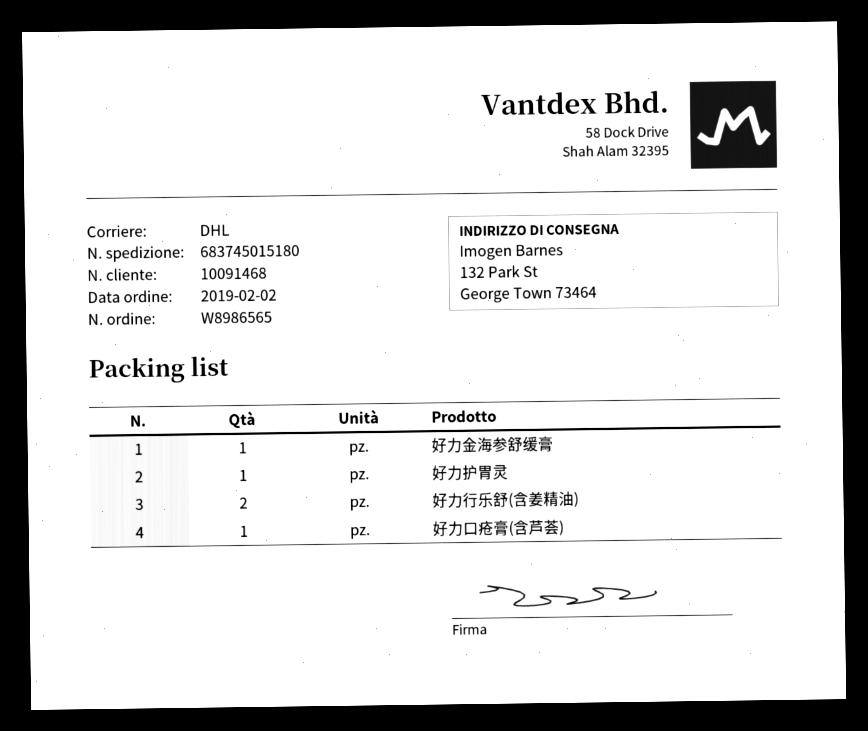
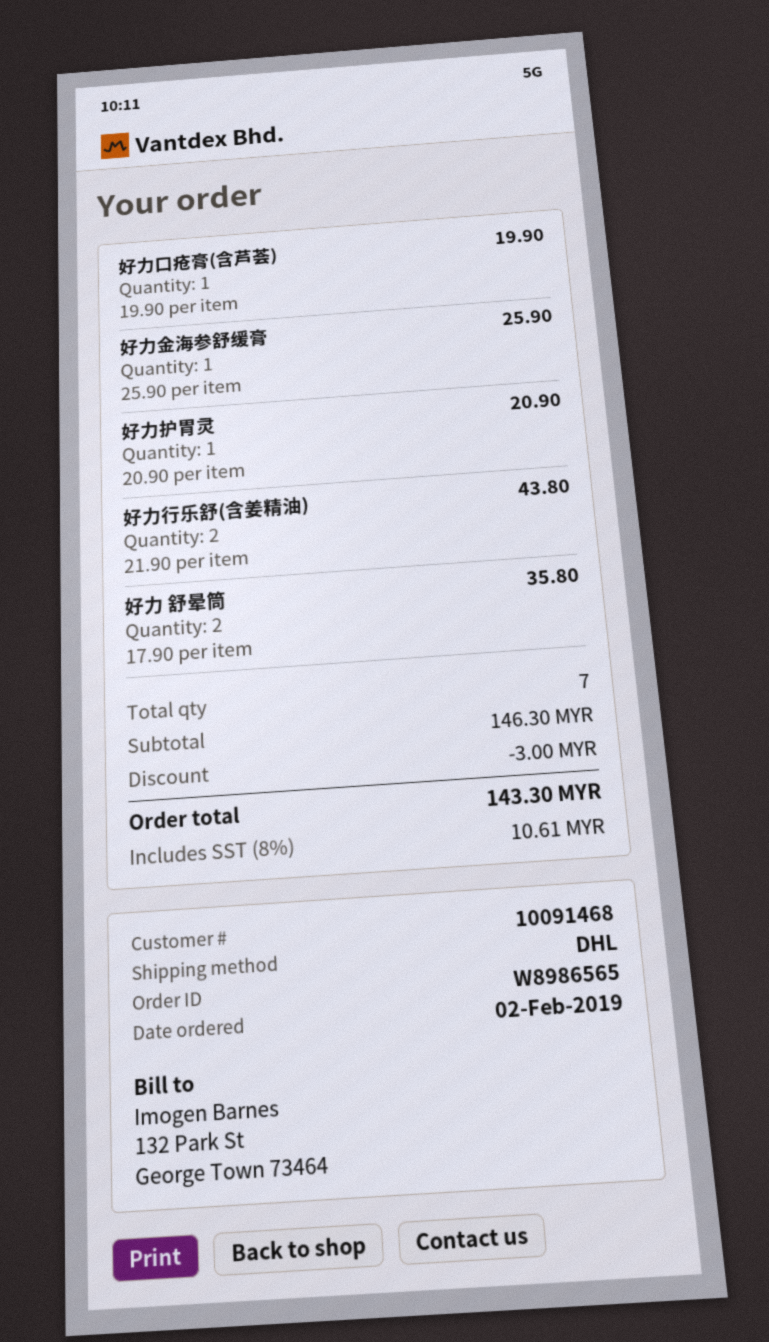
好力 舒晕筒: none -> 2

